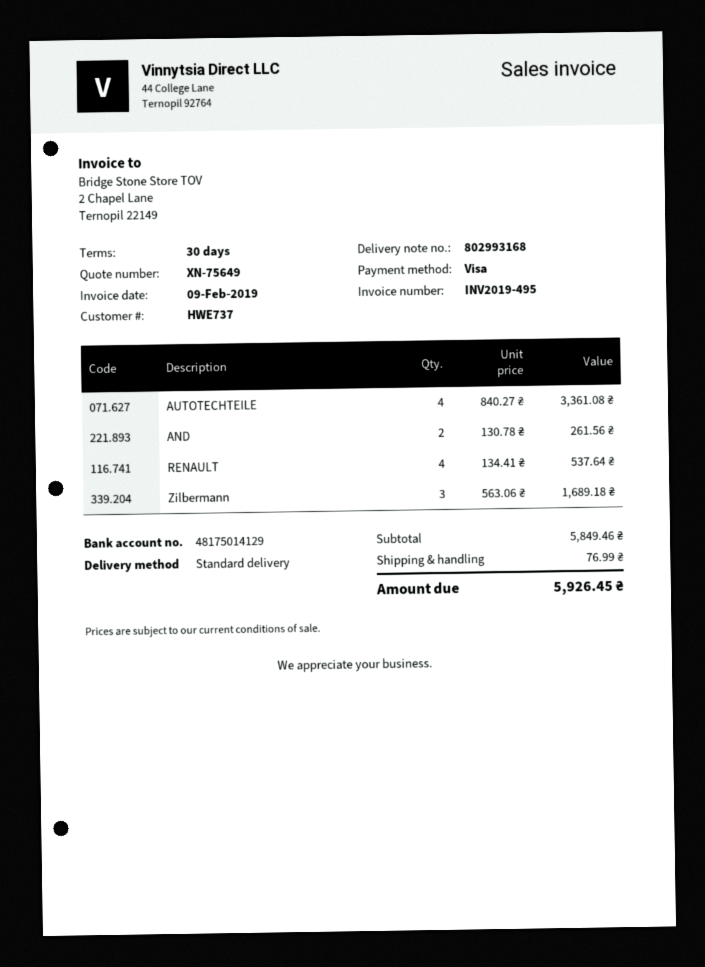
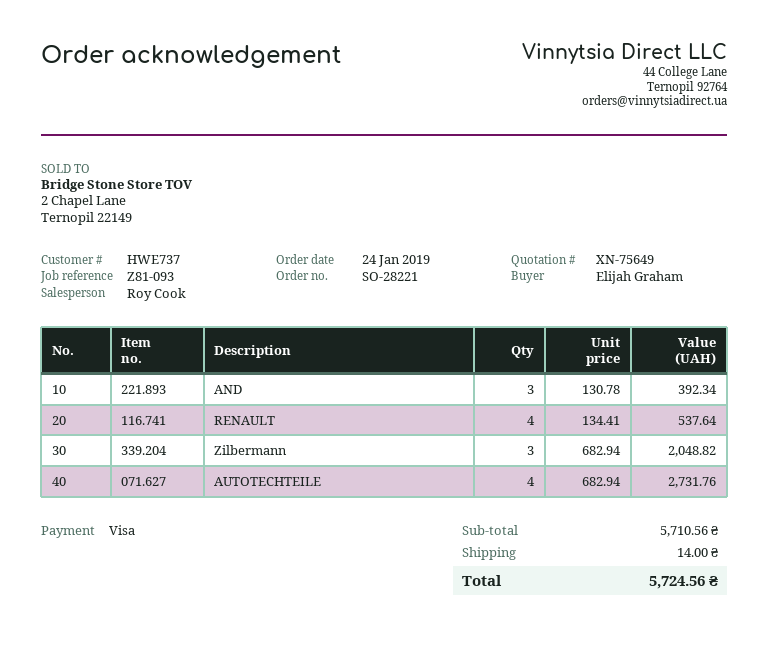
AUTOTECHTEILE: 4 x 840.27 = 3361.08 -> 4 x 682.94 = 2731.76
AND: 2 x 130.78 = 261.56 -> 3 x 130.78 = 392.34
Zilbermann: 3 x 563.06 = 1689.18 -> 3 x 682.94 = 2048.82
subtotal: 5849.46 -> 5710.56
shipping: 76.99 -> 14.00
total: 5926.45 -> 5724.56

